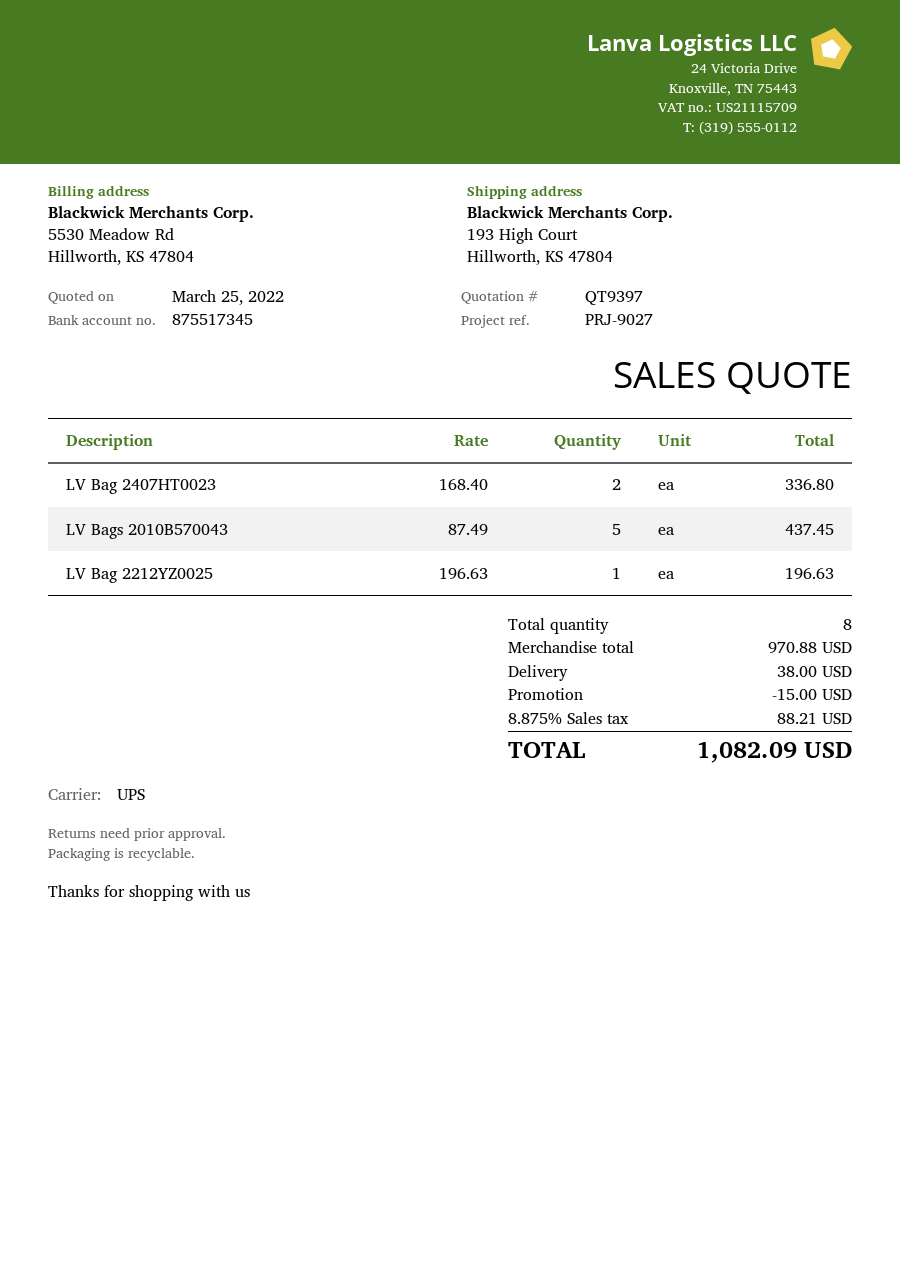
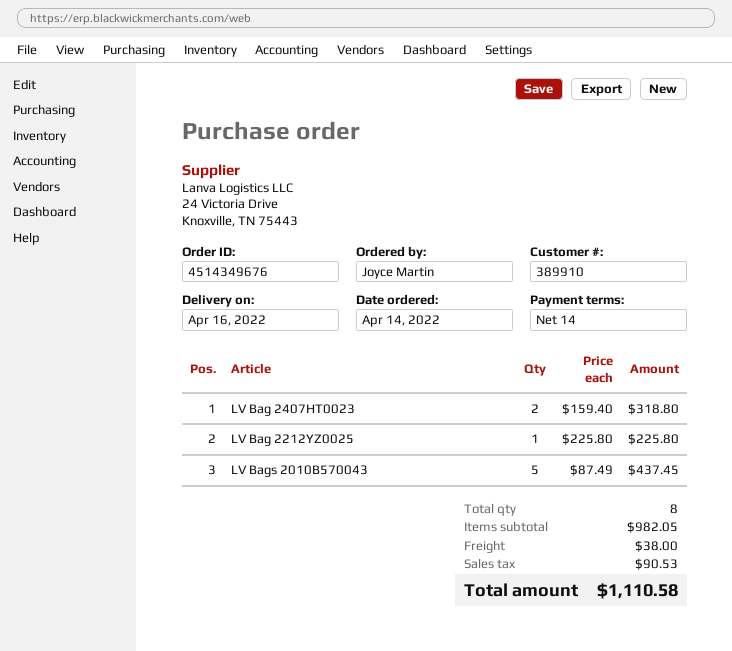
LV Bag 2407HT0023: 2 x 168.40 = 336.80 -> 2 x 159.40 = 318.80
LV Bag 2212YZ0025: 1 x 196.63 = 196.63 -> 1 x 225.80 = 225.80
subtotal: 970.88 -> 982.05
discount: 15.00 -> none
tax: 88.21 -> 90.53
total: 1082.09 -> 1110.58

